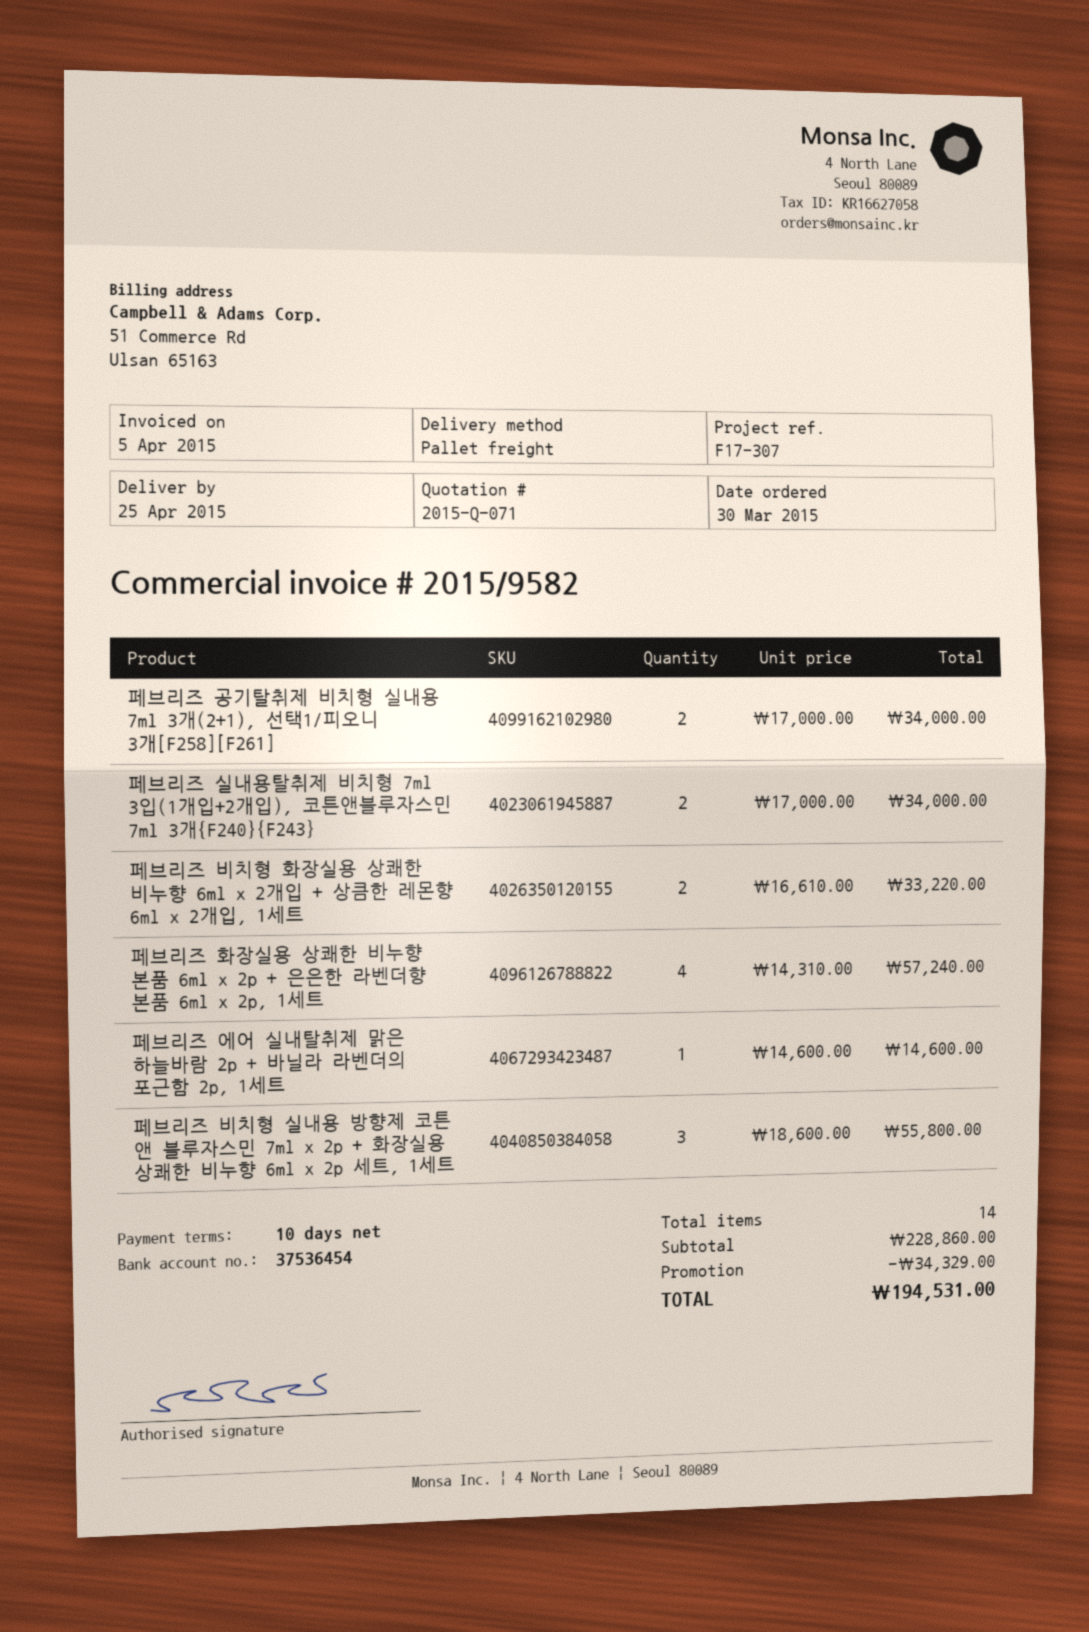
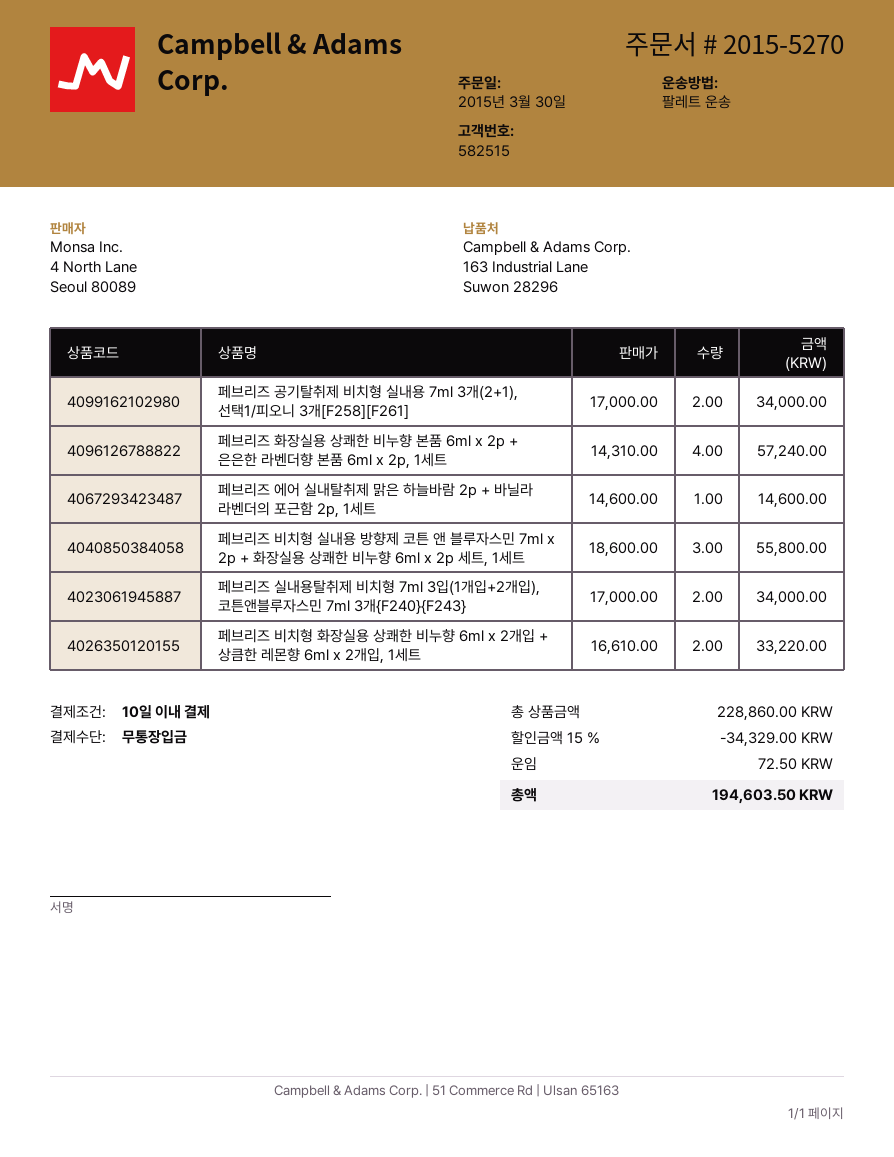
shipping: none -> 72.50
total: 194531.00 -> 194603.50

